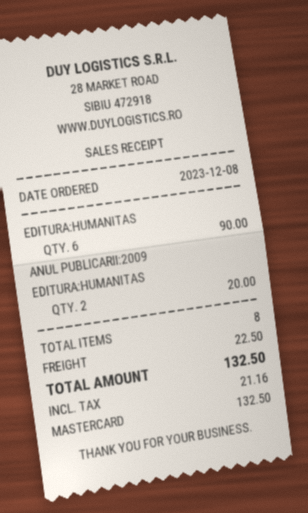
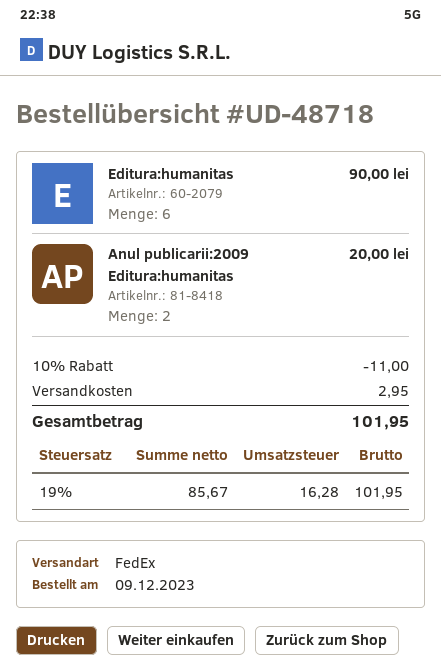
order date: 2023-12-08 -> 2023-12-09
discount: none -> 10% = 11.00
shipping: 22.50 -> 2.95
tax: 21.16 -> 16.28
total: 132.50 -> 101.95

